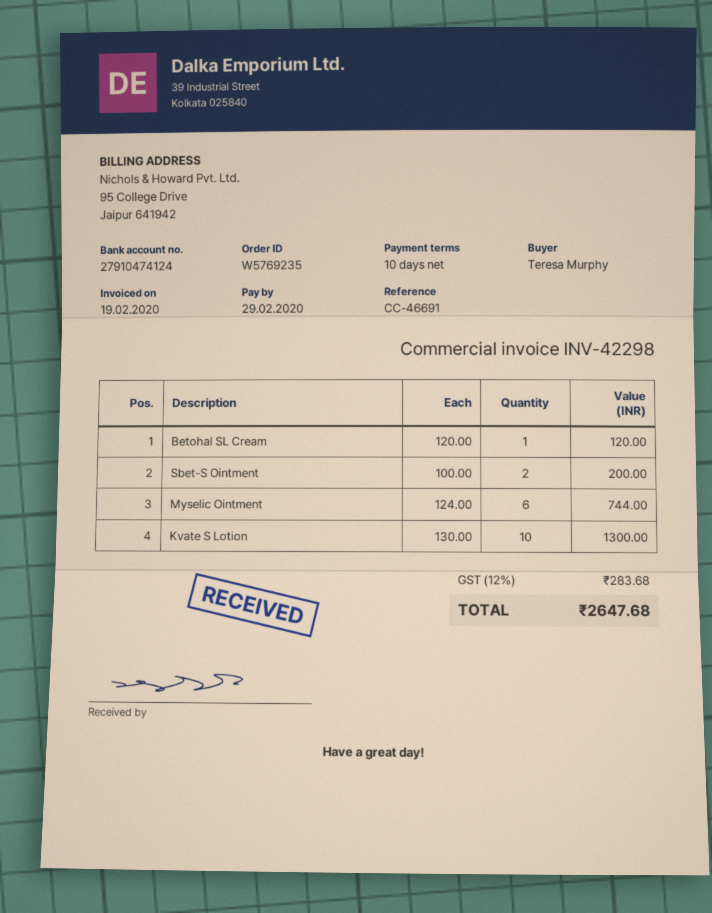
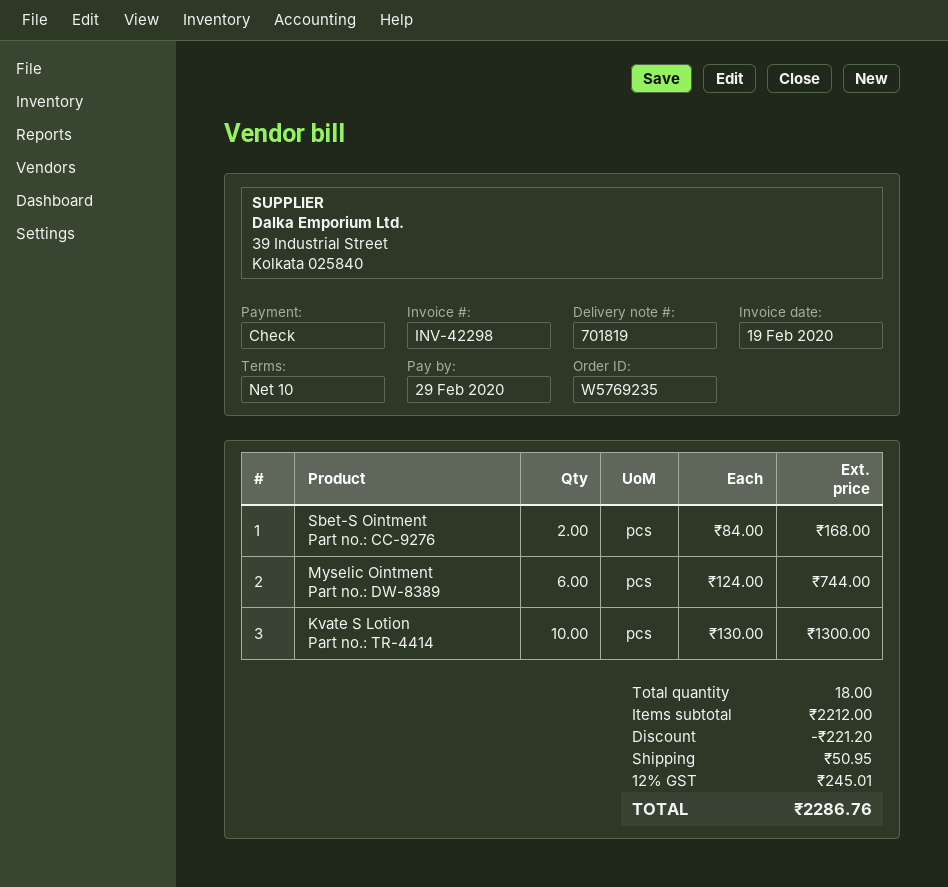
Betohal SL Cream: 1 x 120.00 = 120.00 -> none
Sbet-S Ointment: 2 x 100.00 = 200.00 -> 2 x 84.00 = 168.00
discount: none -> 221.20
shipping: none -> 50.95
tax: 12% = 283.68 -> 12% = 245.01
total: 2647.68 -> 2286.76

